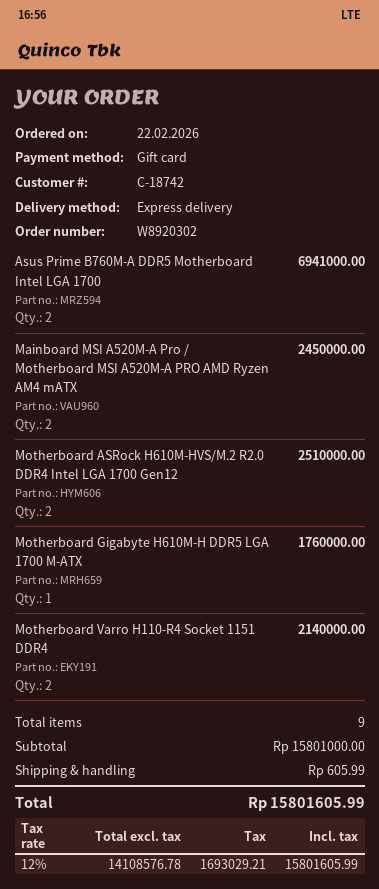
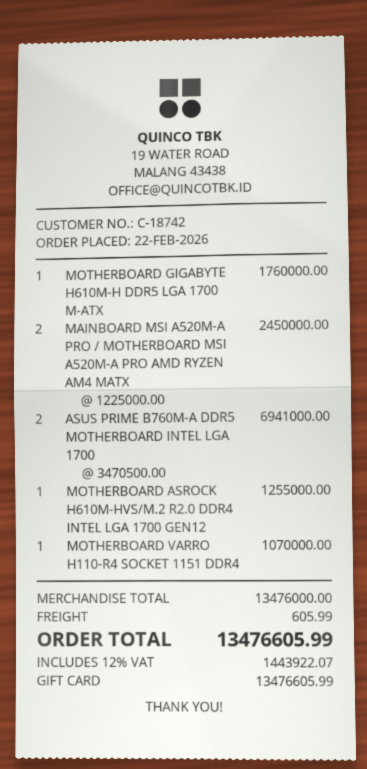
Motherboard ASRock H610M-HVS/M.2 R2.0 DDR4 Intel LGA 1700 Gen12: 2 for 2510000.00 -> 1 for 1255000.00
Motherboard Varro H110-R4 Socket 1151 DDR4: 2 for 2140000.00 -> 1 for 1070000.00
subtotal: 15801000.00 -> 13476000.00
tax: 12% = 1693029.21 -> 12% = 1443922.07
total: 15801605.99 -> 13476605.99

